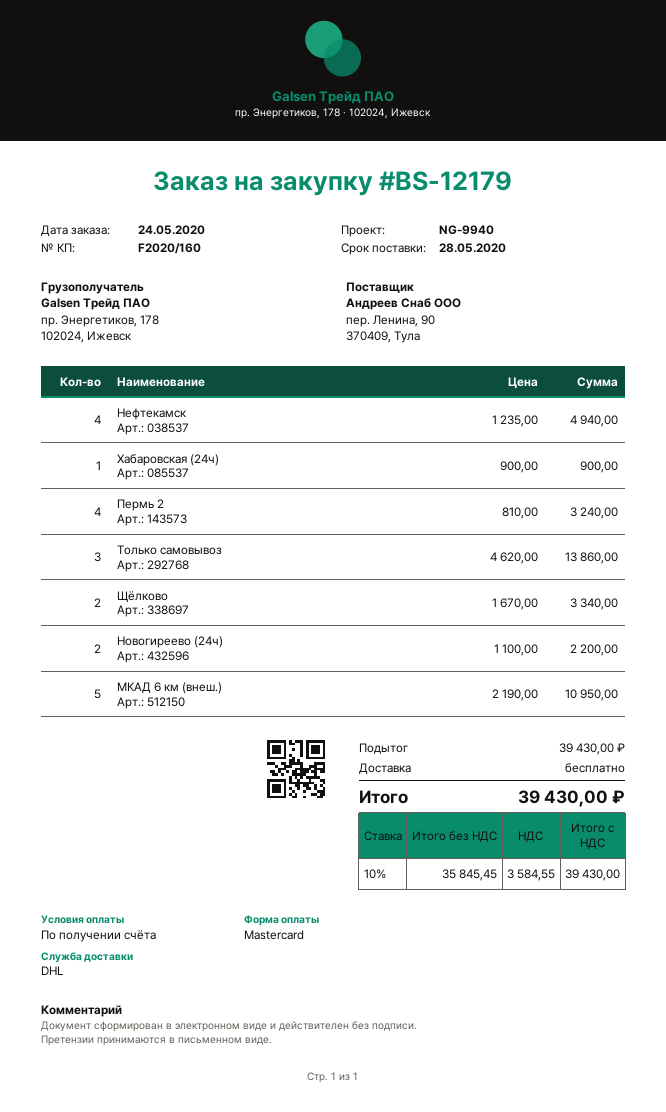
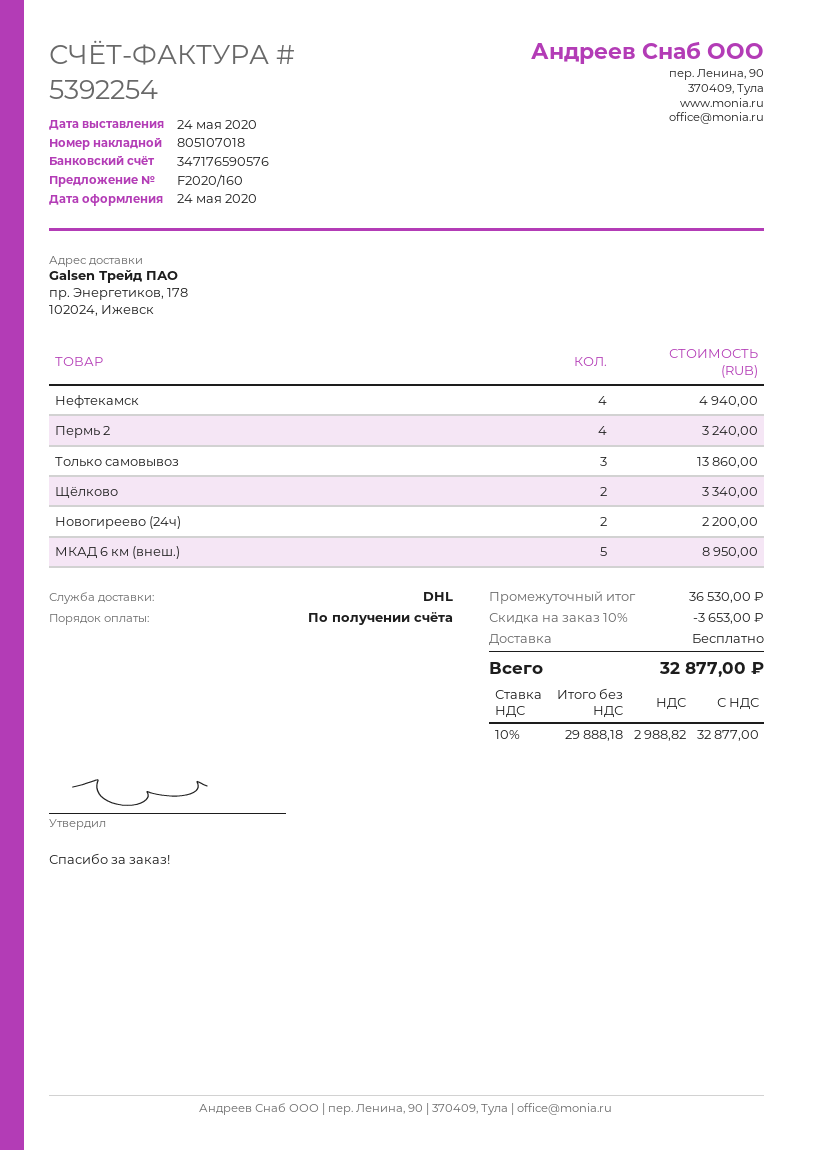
Хабаровская (24ч): 1 for 900.00 -> none
МКАД 6 км (внеш.): 5 for 10950.00 -> 5 for 8950.00
subtotal: 39430.00 -> 36530.00
discount: none -> 10% = 3653.00
net: 35845.45 -> 29888.18
tax: 10% = 3584.55 -> 10% = 2988.82
total: 39430.00 -> 32877.00

